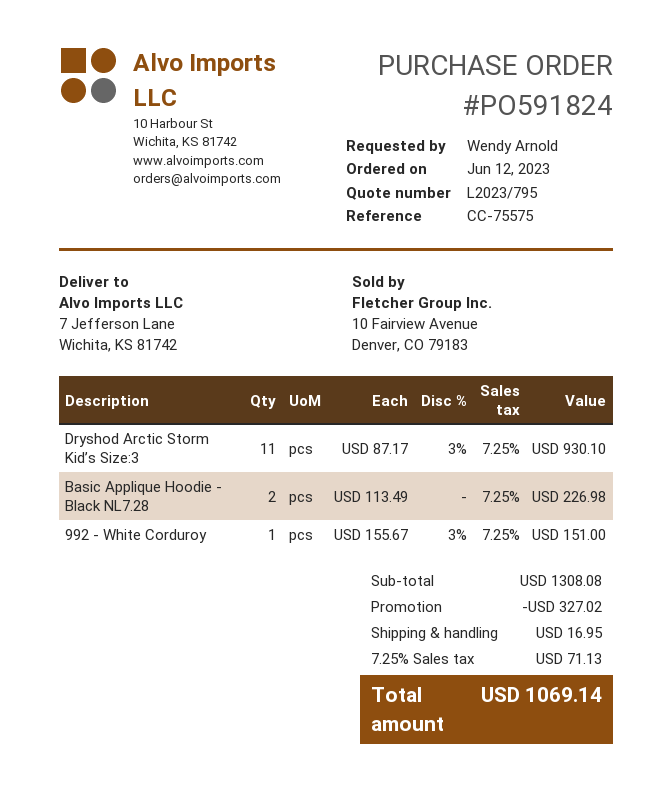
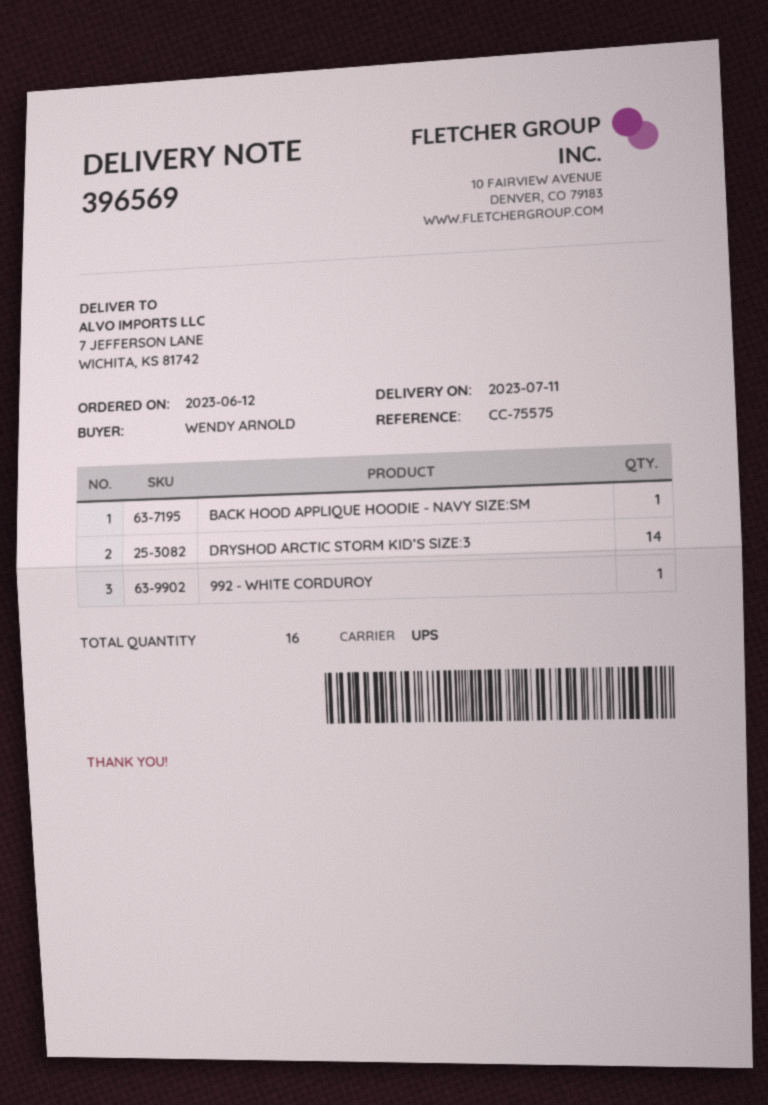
Dryshod Arctic Storm Kid’s Size:3: 11 -> 14
Basic Applique Hoodie - Black NL7.28: 2 -> none
BACK HOOD APPLIQUE HOODIE - NAVY SIZE:SM: none -> 1

